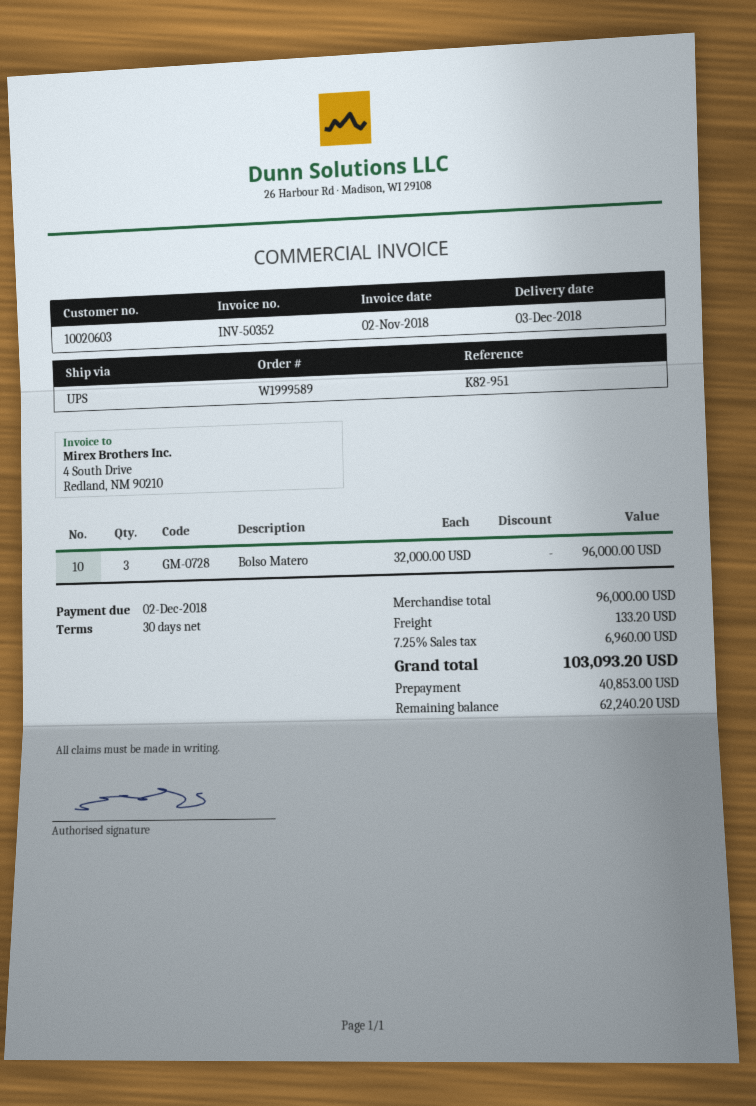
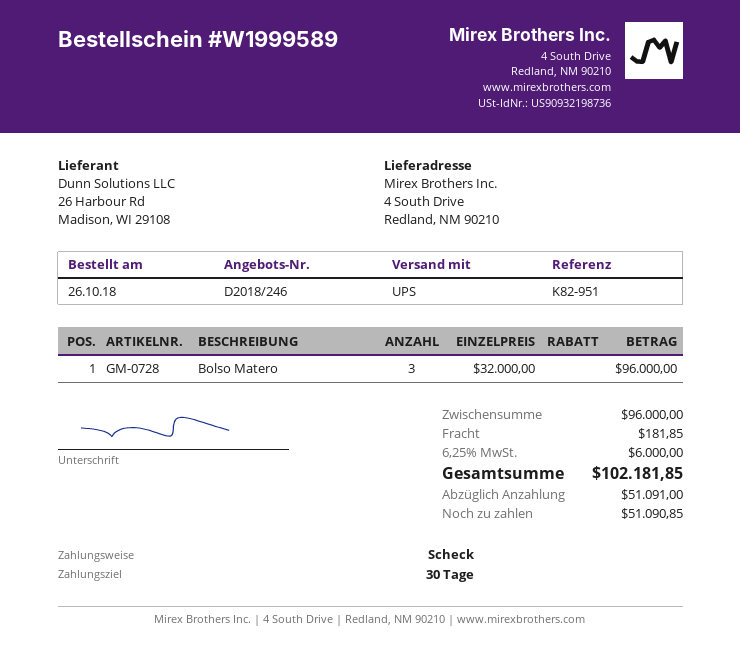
shipping: 133.20 -> 181.85
tax: 7.25% = 6960.00 -> 6.25% = 6000.00
total: 103093.20 -> 102181.85
deposit: 40853.00 -> 51091.00
balance: 62240.20 -> 51090.85

